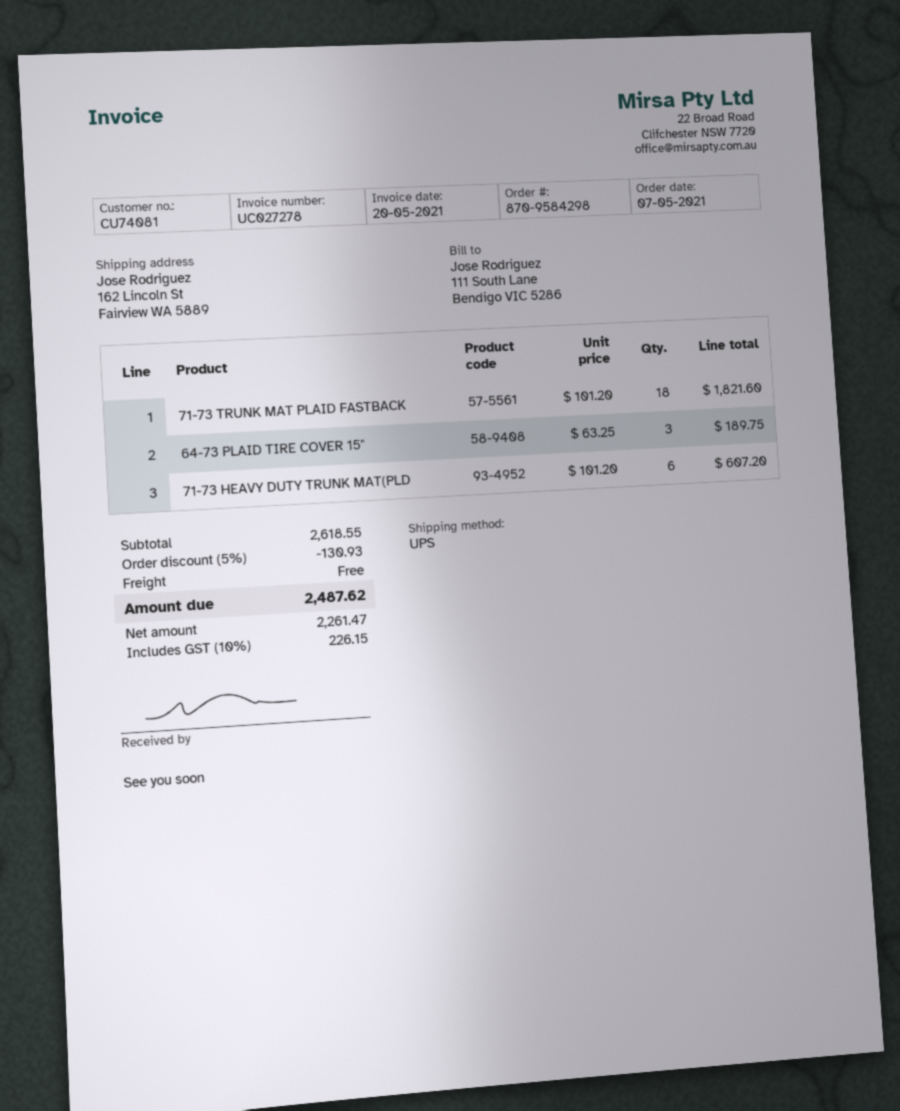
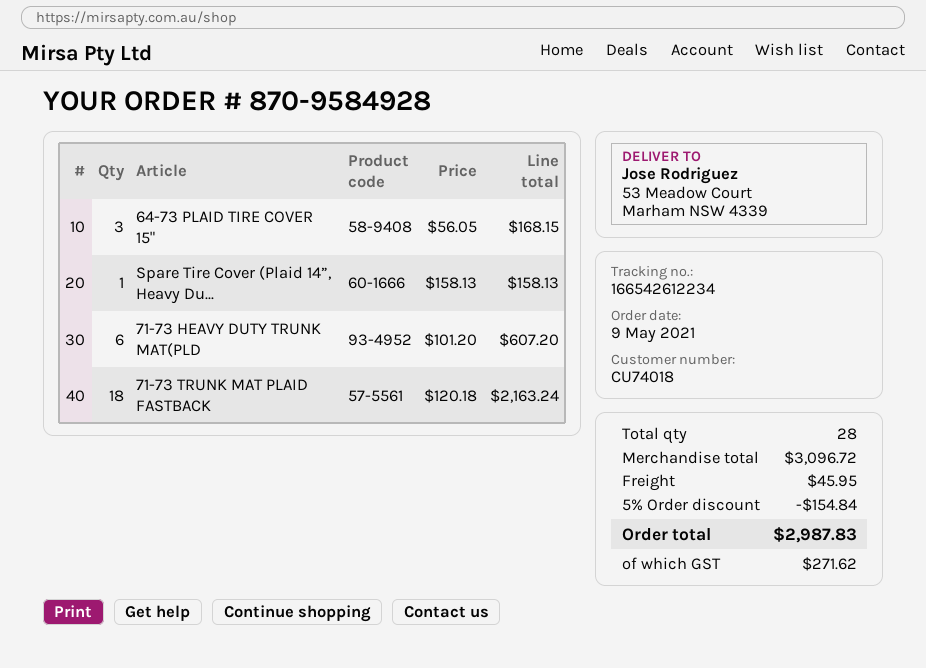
order number: 870-9584298 -> 870-9584928
order date: 2021-05-07 -> 2021-05-09
customer number: CU74081 -> CU74018
ship to: 162 Lincoln St, Fairview WA 5889 -> 53 Meadow Court, Marham NSW 4339
71-73 TRUNK MAT PLAID FASTBACK: 18 x 101.20 = 1821.60 -> 18 x 120.18 = 2163.24
64-73 PLAID TIRE COVER 15": 3 x 63.25 = 189.75 -> 3 x 56.05 = 168.15
Spare Tire Cover (Plaid 14”, Heavy Du...: none -> 1 x 158.13 = 158.13
subtotal: 2618.55 -> 3096.72
discount: 5% = 130.93 -> 5% = 154.84
shipping: 0.00 -> 45.95
tax: 226.15 -> 271.62
total: 2487.62 -> 2987.83

